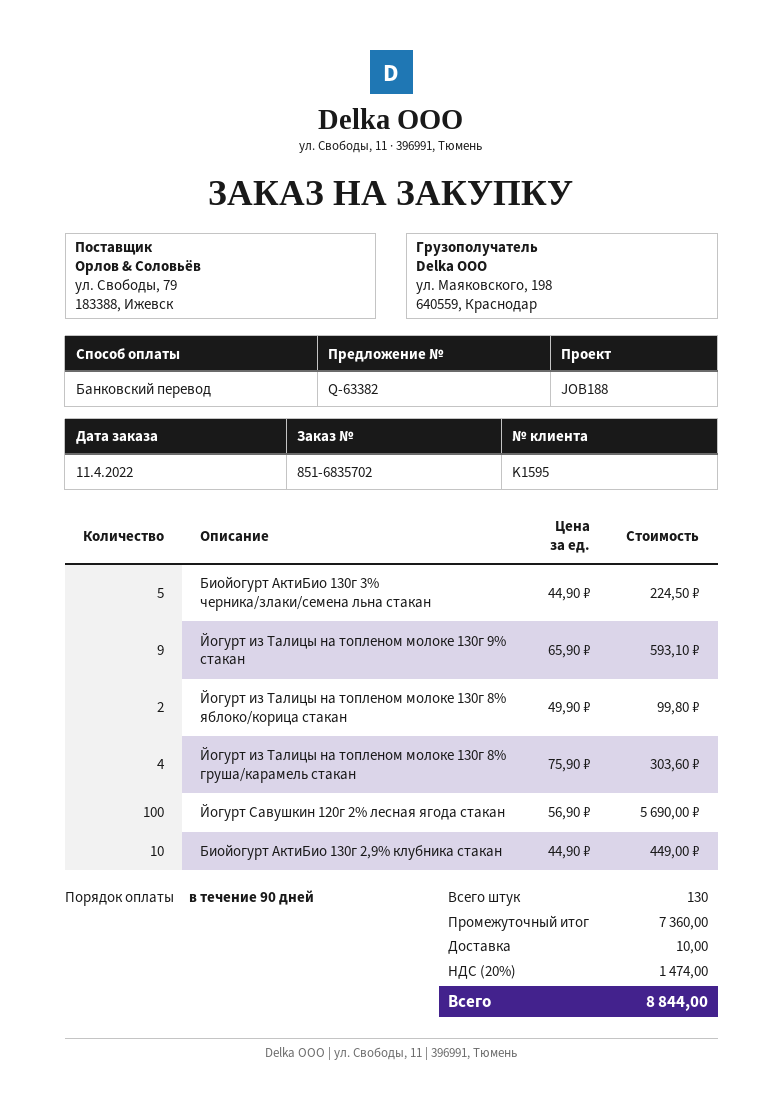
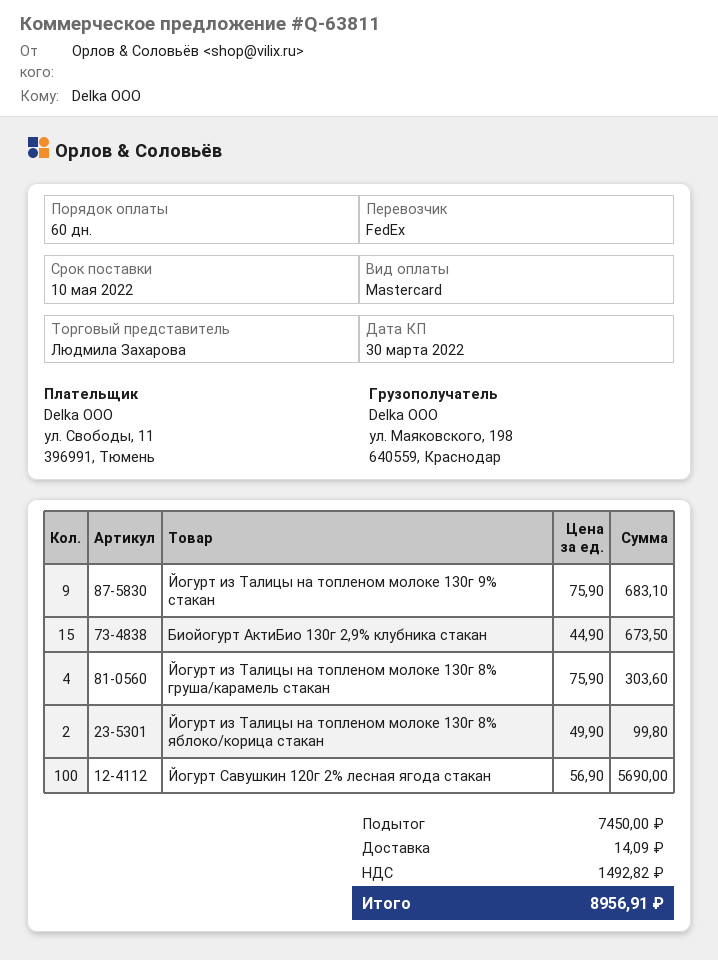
quote number: Q-63382 -> Q-63811
payment terms: 90 days -> 60 days
payment method: bank transfer -> Mastercard
Биойогурт АктиБио 130г 3% черника/злаки/семена льна стакан: 5 x 44.90 = 224.50 -> none
Йогурт из Талицы на топленом молоке 130г 9% стакан: 9 x 65.90 = 593.10 -> 9 x 75.90 = 683.10
Биойогурт АктиБио 130г 2,9% клубника стакан: 10 x 44.90 = 449.00 -> 15 x 44.90 = 673.50
subtotal: 7360.00 -> 7450.00
shipping: 10.00 -> 14.09
tax: 1474.00 -> 1492.82
total: 8844.00 -> 8956.91

